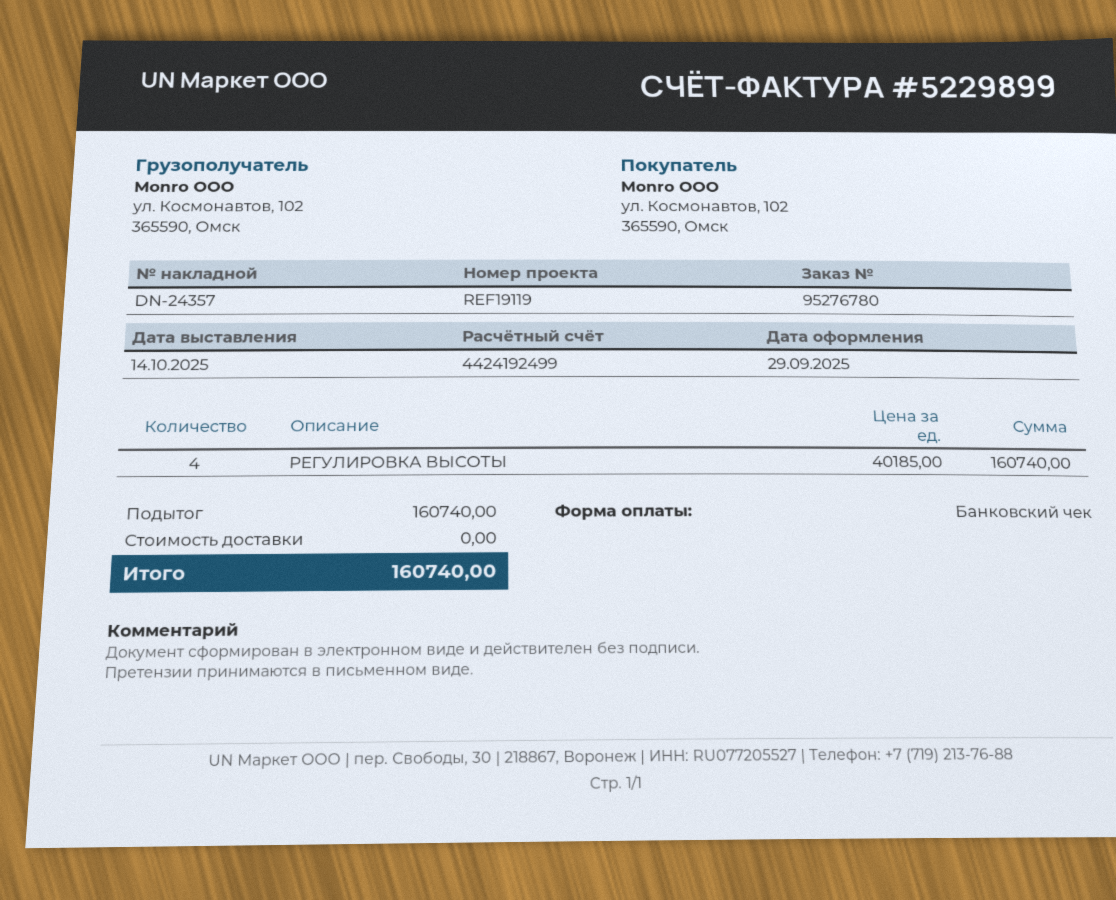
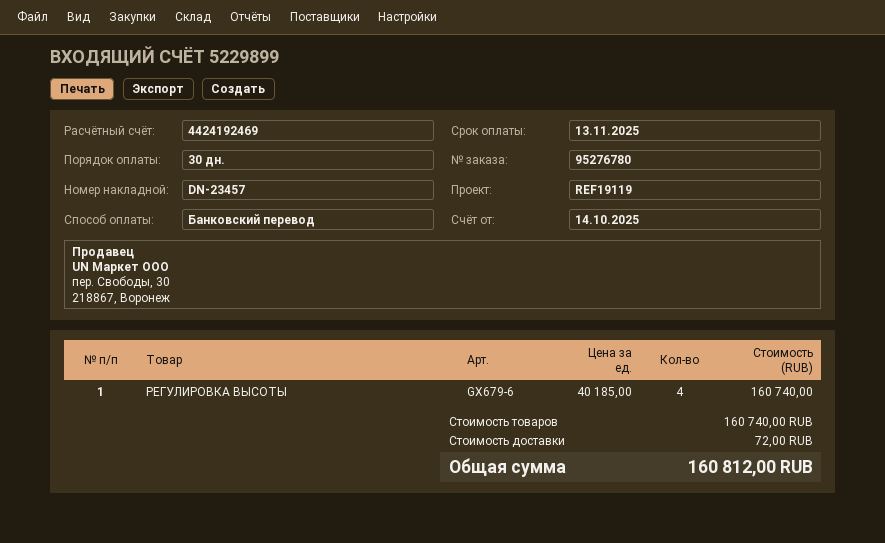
delivery note number: DN-24357 -> DN-23457
payment method: cheque -> bank transfer
bank account: 4424192499 -> 4424192469
shipping: 0.00 -> 72.00
total: 160740.00 -> 160812.00

